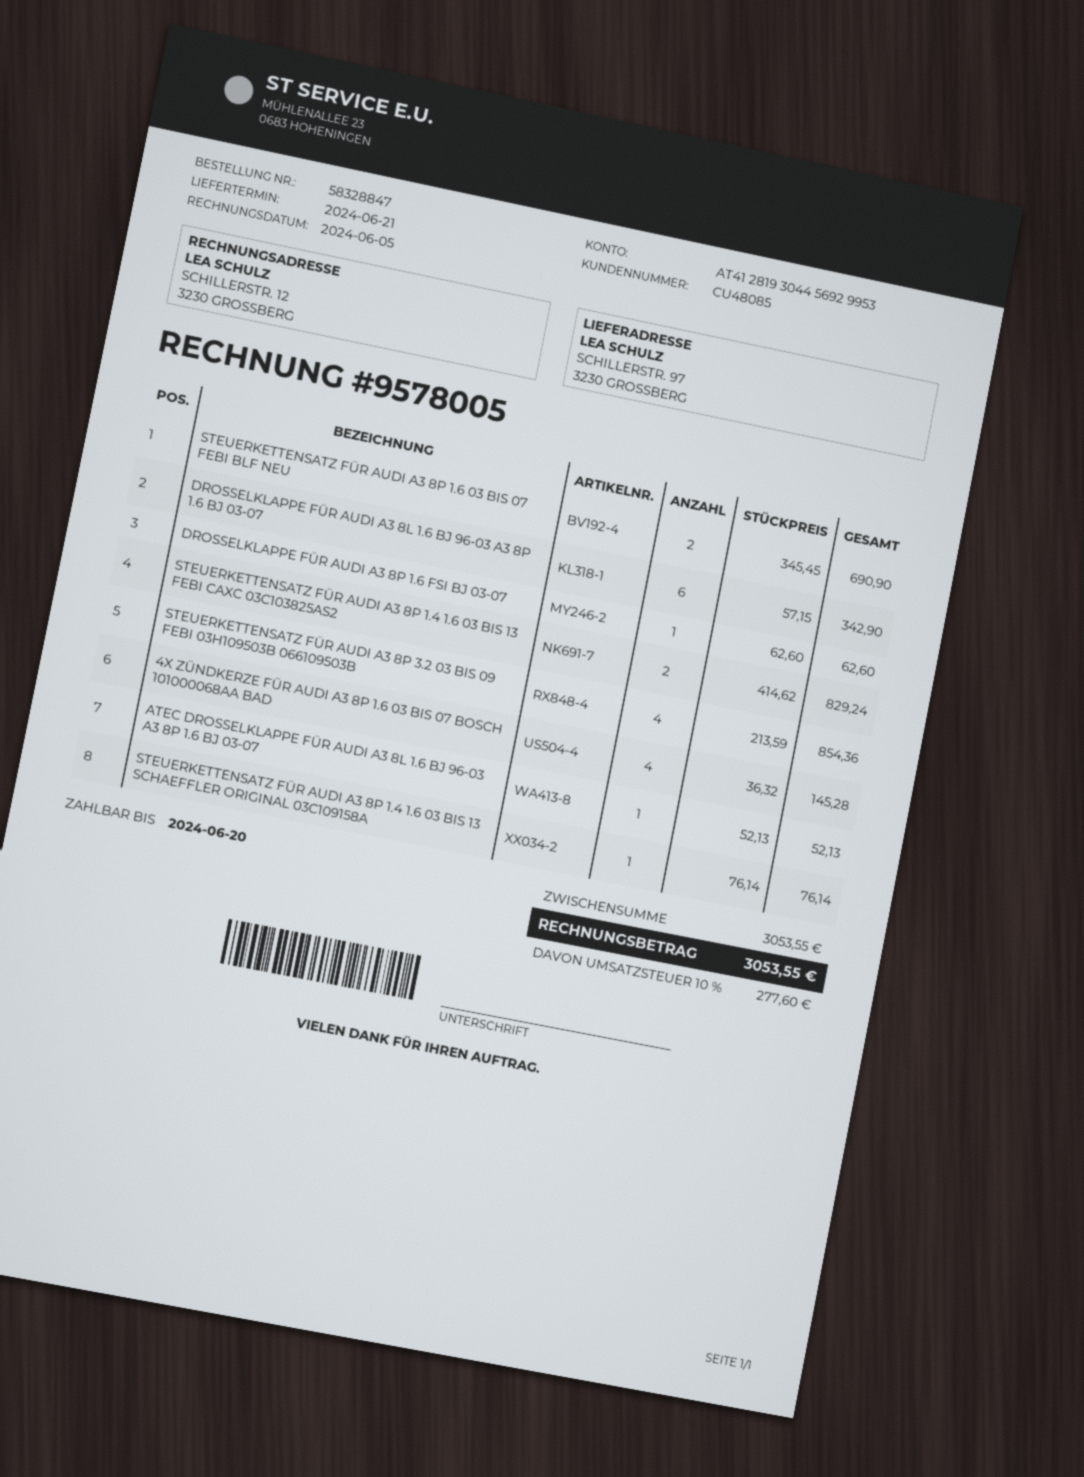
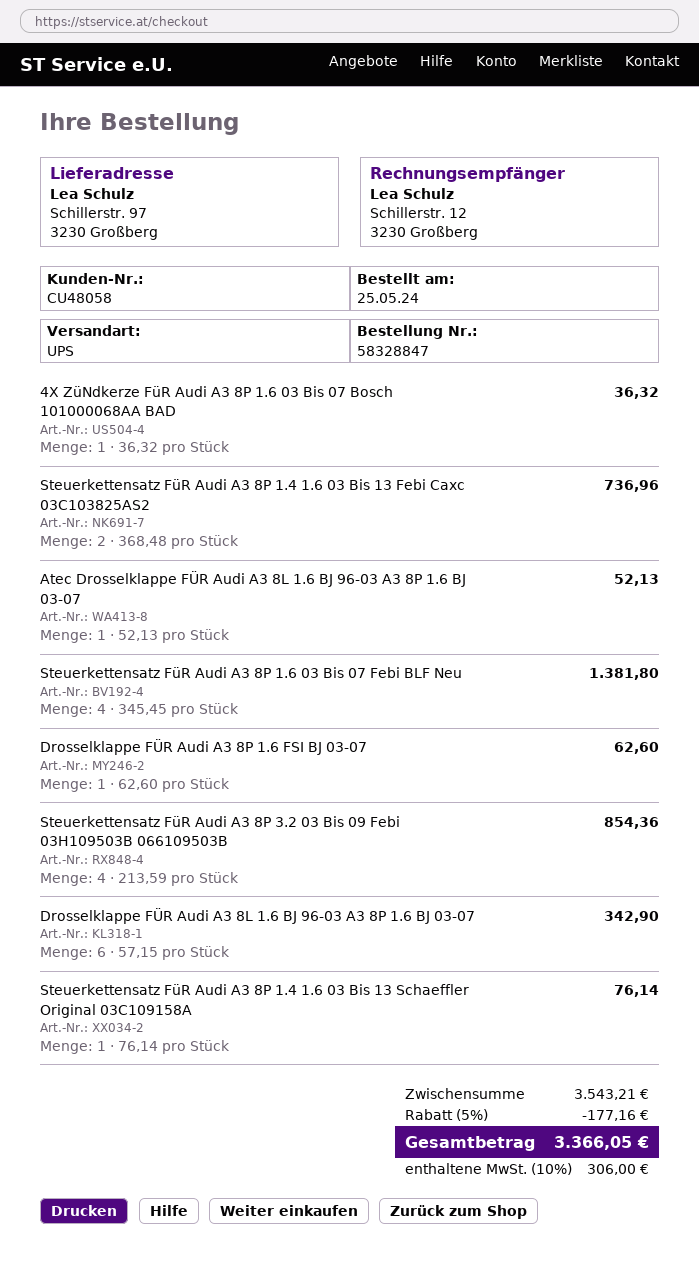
customer number: CU48085 -> CU48058
STEUERKETTENSATZ FÜR AUDI A3 8P 1.6 03 BIS 07 FEBI BLF NEU: 2 x 345.45 = 690.90 -> 4 x 345.45 = 1381.80
STEUERKETTENSATZ FÜR AUDI A3 8P 1.4 1.6 03 BIS 13 FEBI CAXC 03C103825AS2: 2 x 414.62 = 829.24 -> 2 x 368.48 = 736.96
4X ZÜNDKERZE FÜR AUDI A3 8P 1.6 03 BIS 07 BOSCH 101000068AA BAD: 4 x 36.32 = 145.28 -> 1 x 36.32 = 36.32
subtotal: 3053.55 -> 3543.21
discount: none -> 5% = 177.16
tax: 10% = 277.60 -> 10% = 306.00
total: 3053.55 -> 3366.05

